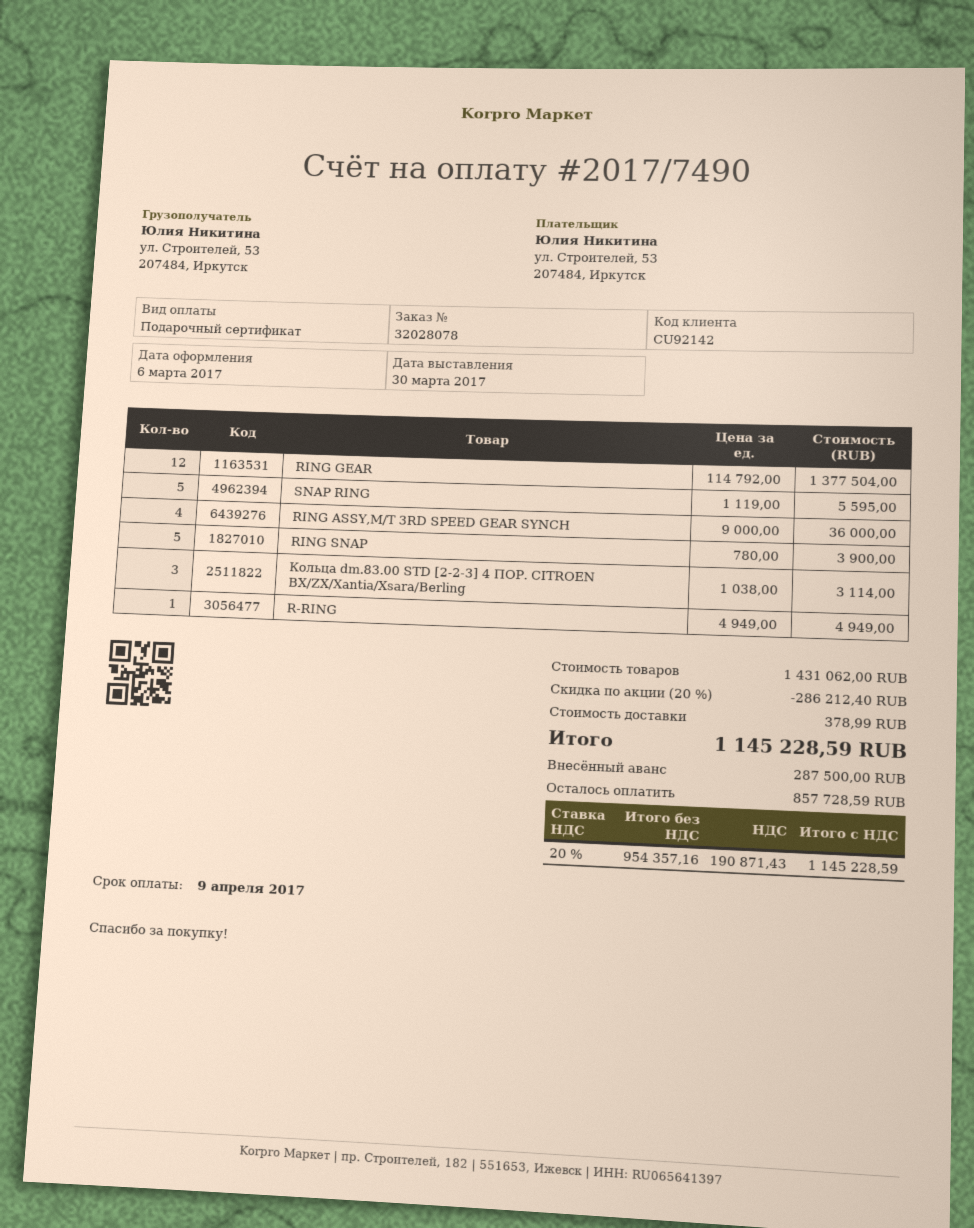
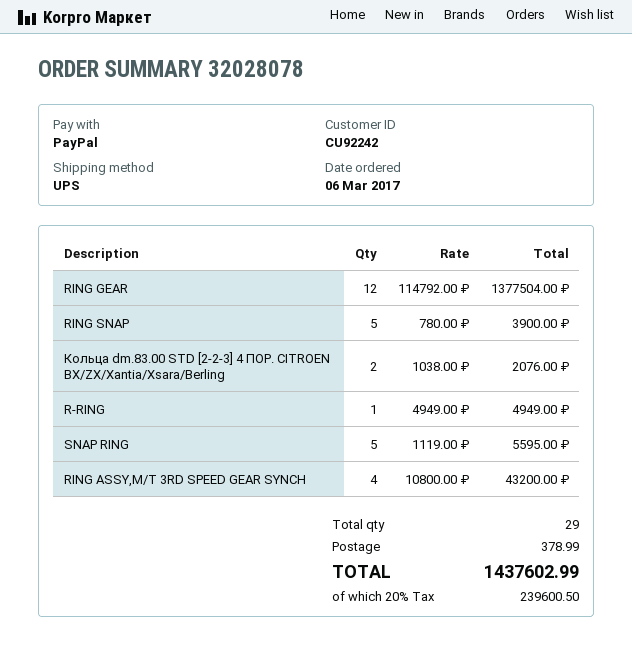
customer number: CU92142 -> CU92242
payment method: gift card -> PayPal
RING ASSY,M/T 3RD SPEED GEAR SYNCH: 4 x 9000.00 = 36000.00 -> 4 x 10800.00 = 43200.00
Кольца dm.83.00 STD [2-2-3] 4 ПОР. CITROEN BX/ZX/Xantia/Xsara/Berling: 3 x 1038.00 = 3114.00 -> 2 x 1038.00 = 2076.00
discount: 20% = 286212.40 -> none
tax: 20% = 190871.43 -> 20% = 239600.50
total: 1145228.59 -> 1437602.99

